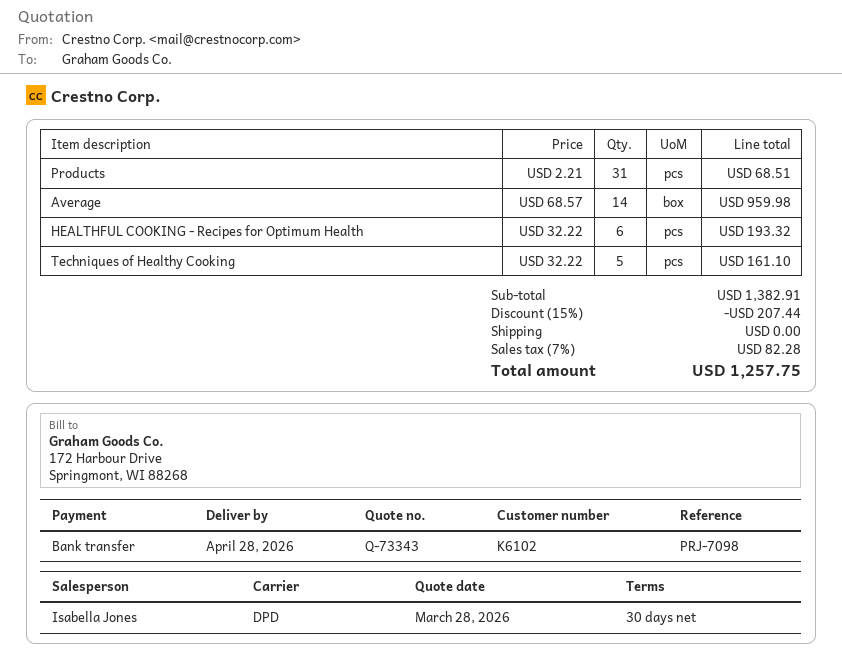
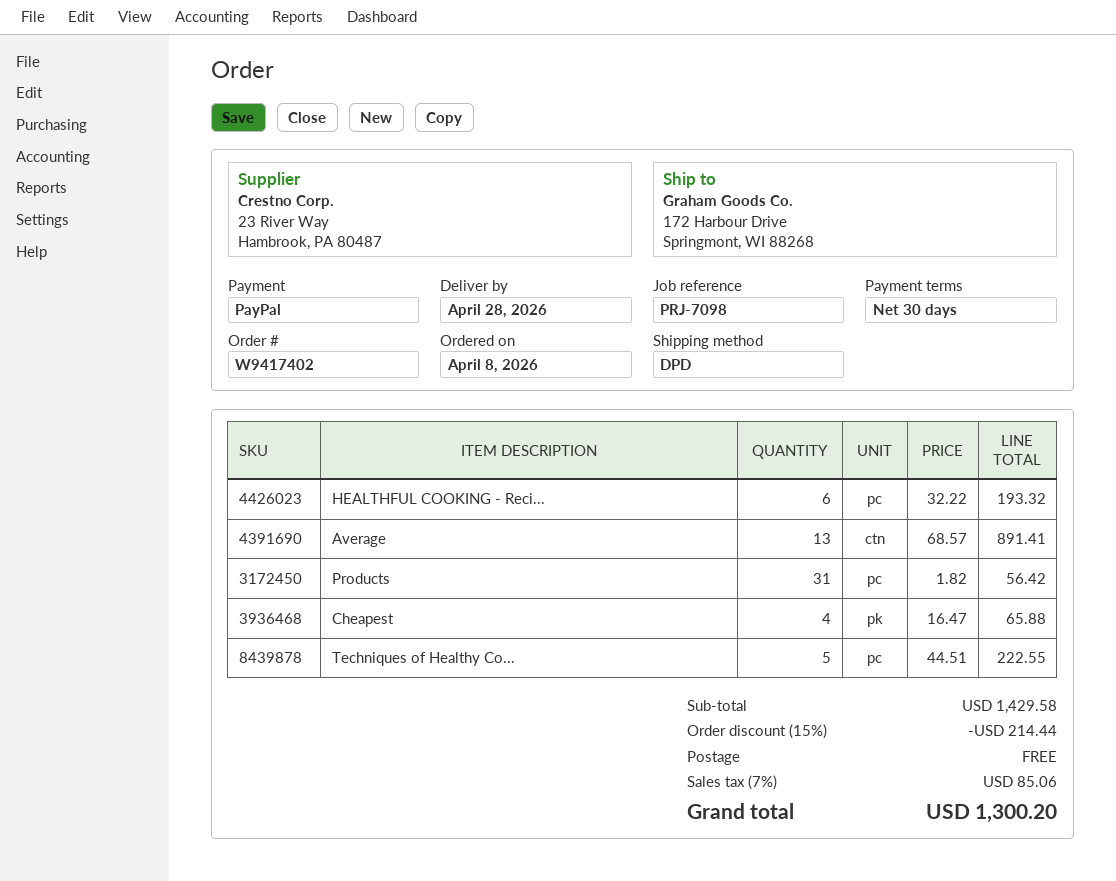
payment method: bank transfer -> PayPal
Products: 31 x 2.21 = 68.51 -> 31 x 1.82 = 56.42
Average: 14 x 68.57 = 959.98 -> 13 x 68.57 = 891.41
Techniques of Healthy Cooking: 5 x 32.22 = 161.10 -> 5 x 44.51 = 222.55
Cheapest: none -> 4 x 16.47 = 65.88
subtotal: 1382.91 -> 1429.58
discount: 15% = 207.44 -> 15% = 214.44
tax: 7% = 82.28 -> 7% = 85.06
total: 1257.75 -> 1300.20

